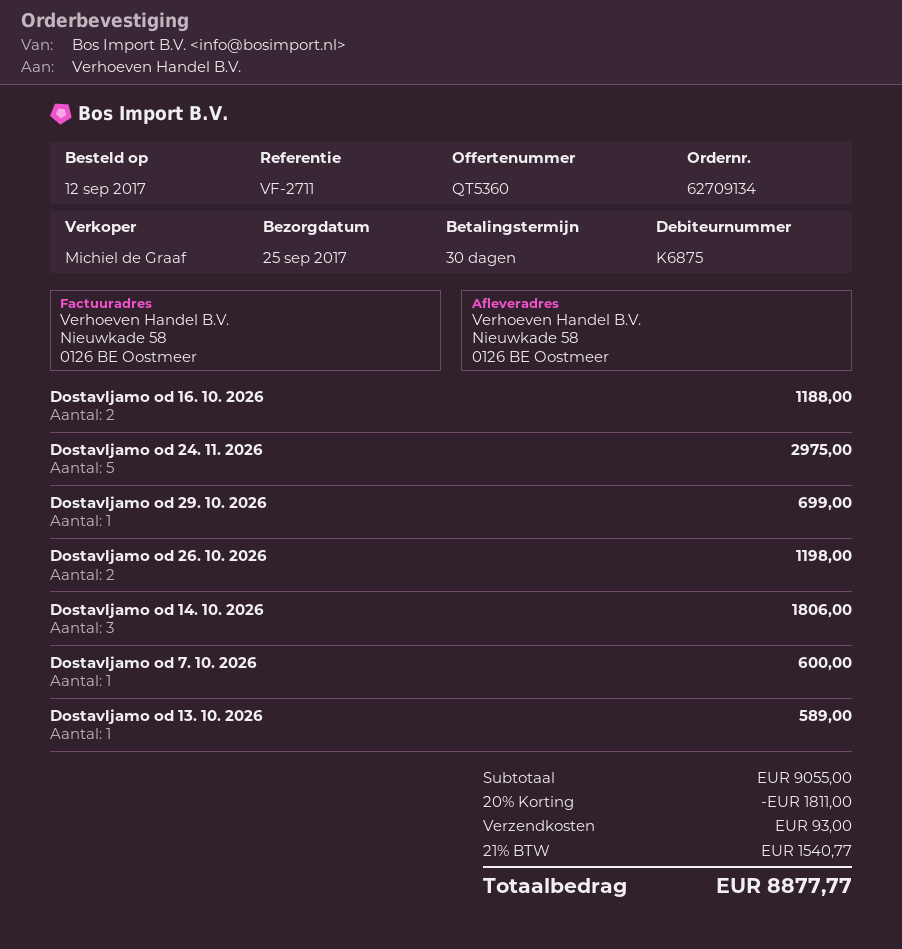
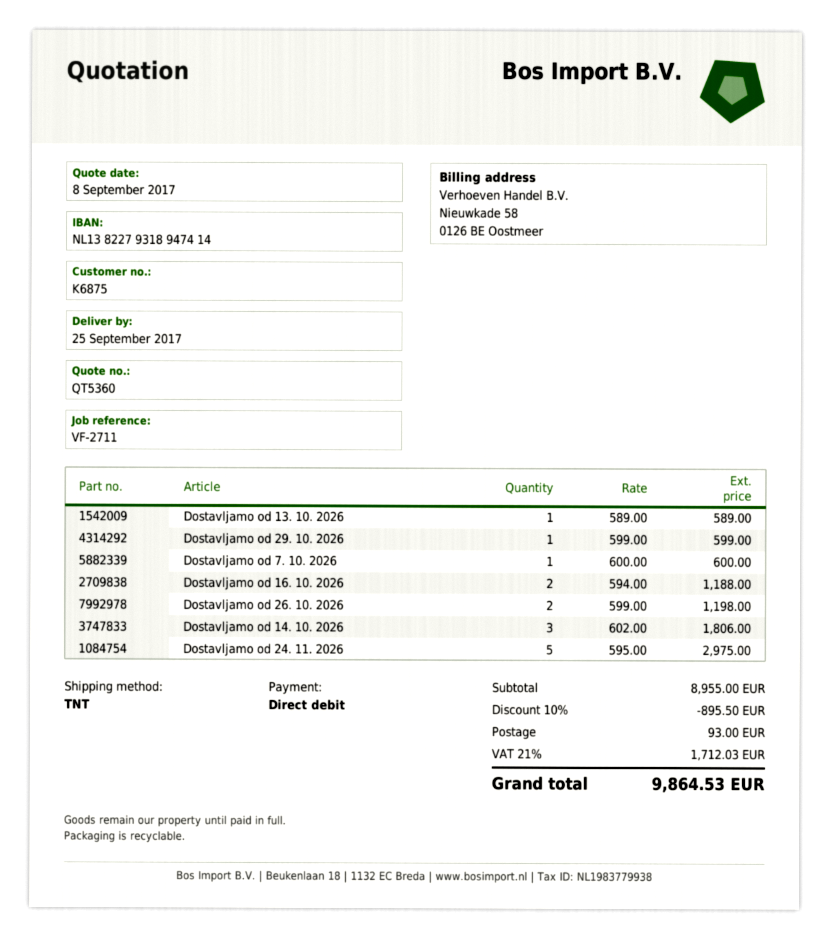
Dostavljamo od 29. 10. 2026: 1 for 699.00 -> 1 for 599.00
subtotal: 9055.00 -> 8955.00
discount: 20% = 1811.00 -> 10% = 895.50
tax: 21% = 1540.77 -> 21% = 1712.03
total: 8877.77 -> 9864.53

